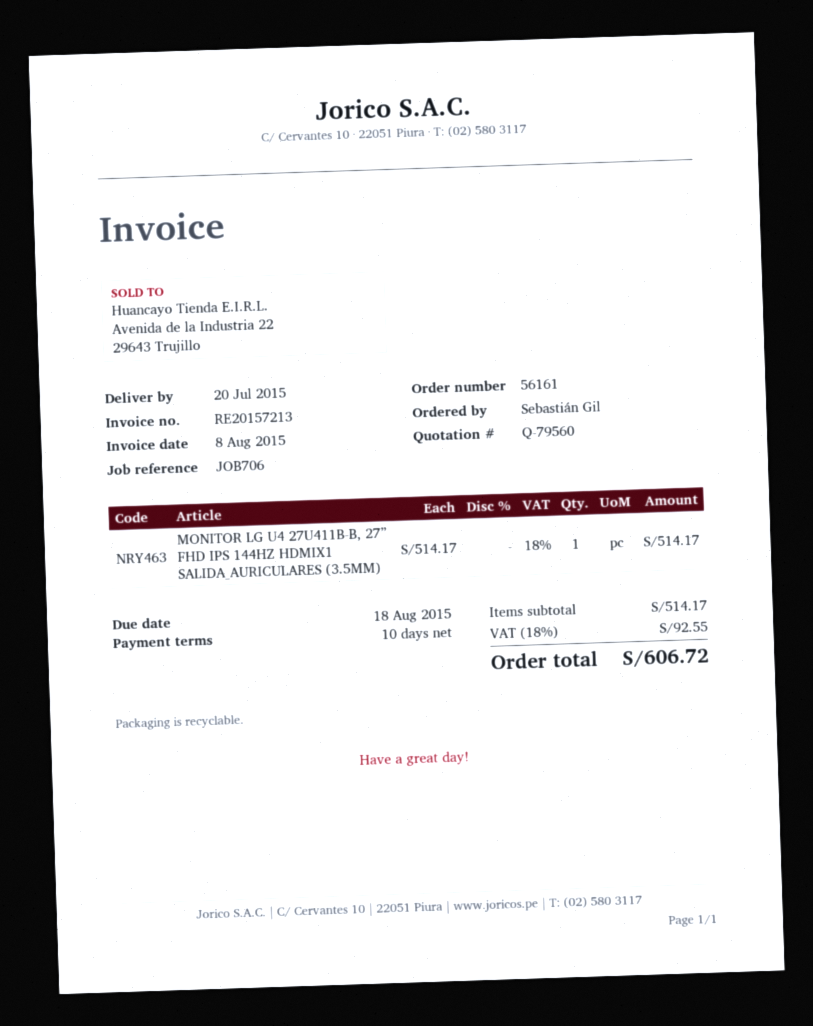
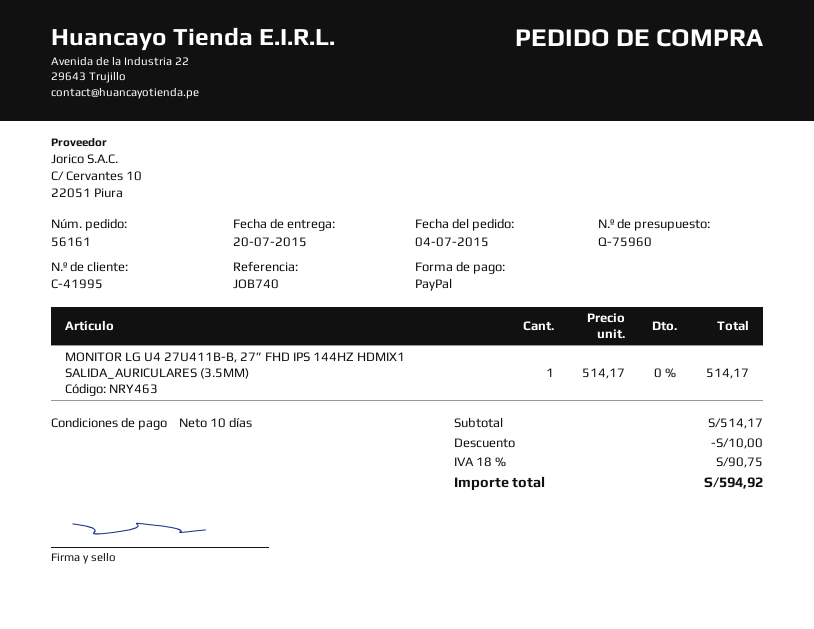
quote number: Q-79560 -> Q-75960
reference: JOB706 -> JOB740
discount: none -> 10.00
tax: 18% = 92.55 -> 18% = 90.75
total: 606.72 -> 594.92

